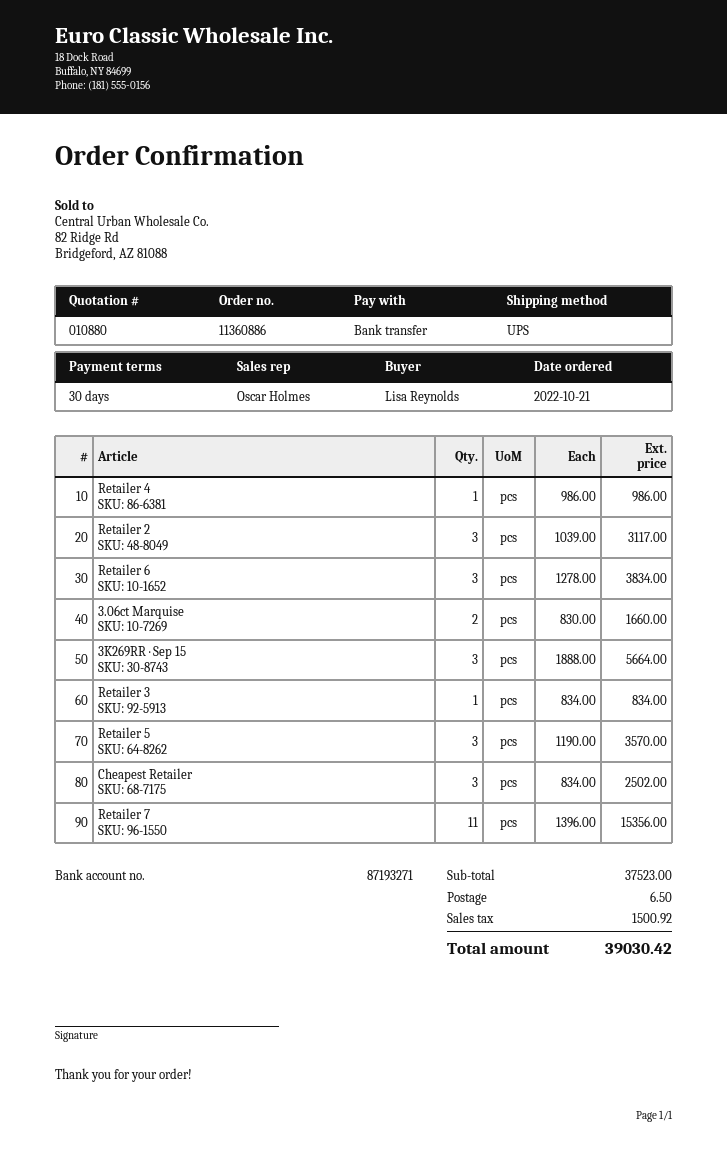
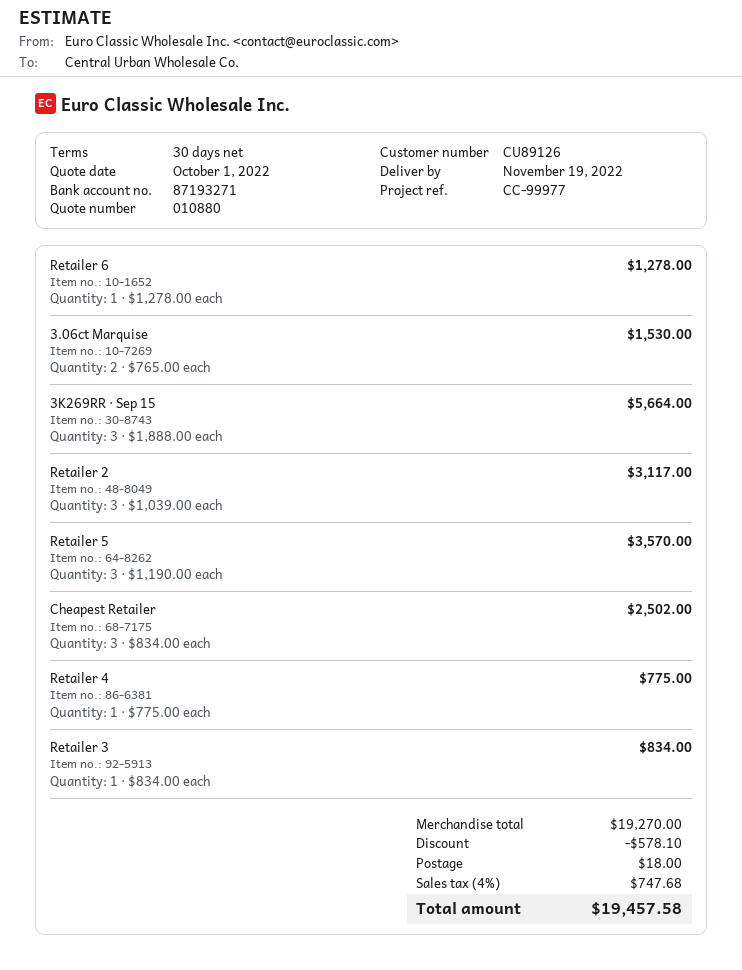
Retailer 4: 1 x 986.00 = 986.00 -> 1 x 775.00 = 775.00
Retailer 6: 3 x 1278.00 = 3834.00 -> 1 x 1278.00 = 1278.00
3.06ct Marquise: 2 x 830.00 = 1660.00 -> 2 x 765.00 = 1530.00
Retailer 7: 11 x 1396.00 = 15356.00 -> none
subtotal: 37523.00 -> 19270.00
discount: none -> 578.10
shipping: 6.50 -> 18.00
tax: 1500.92 -> 747.68
total: 39030.42 -> 19457.58

